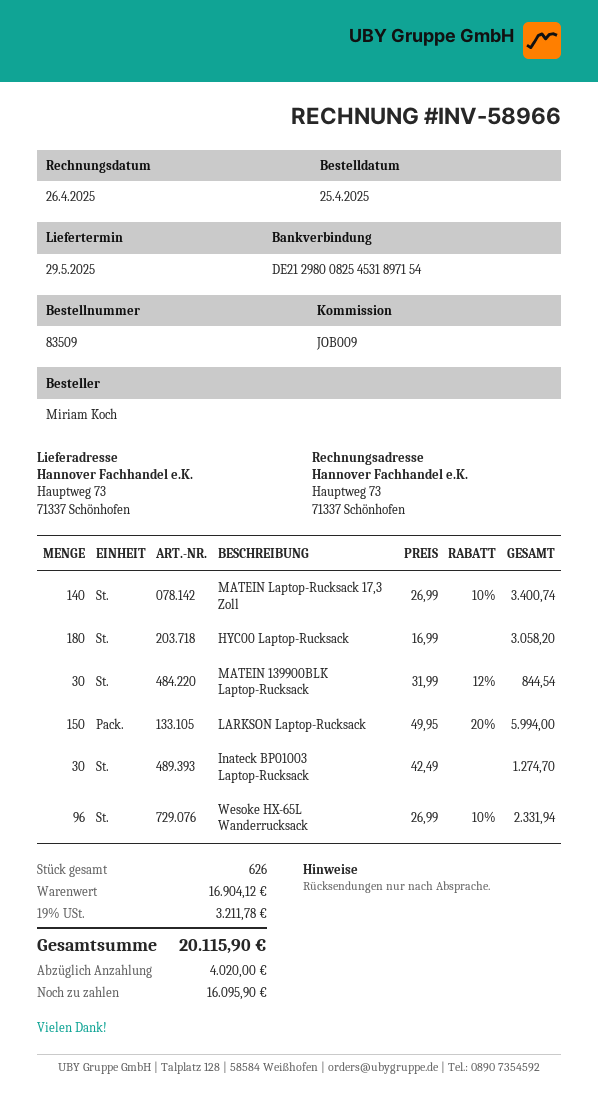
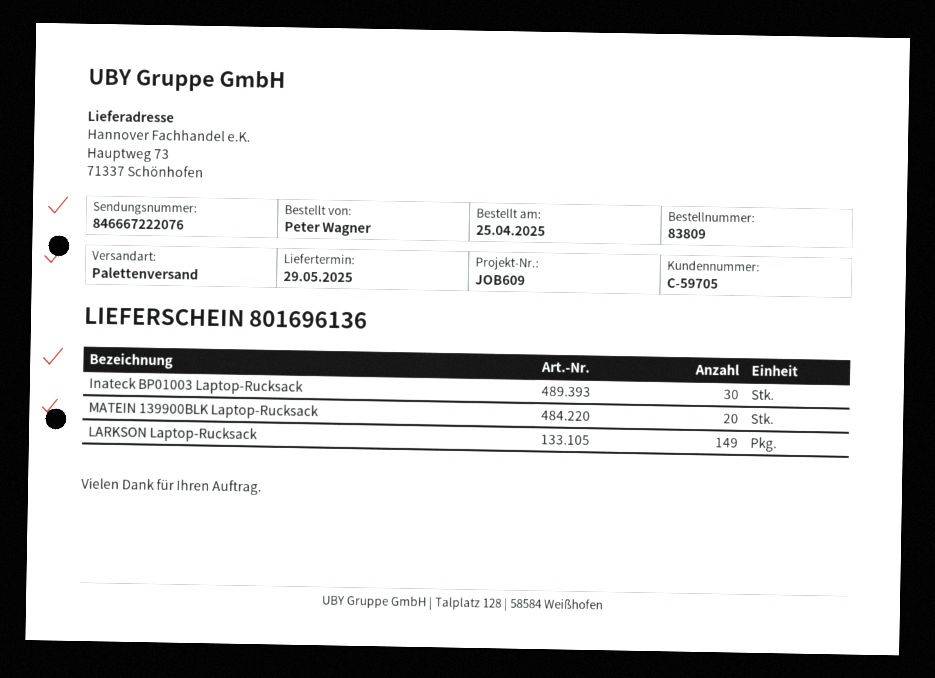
order number: 83509 -> 83809
reference: JOB009 -> JOB609
ordered by: Miriam Koch -> Peter Wagner
MATEIN Laptop-Rucksack 17,3 Zoll: 140 -> none
HYC00 Laptop-Rucksack: 180 -> none
MATEIN 139900BLK Laptop-Rucksack: 30 -> 20
LARKSON Laptop-Rucksack: 150 -> 149
Wesoke HX-65L Wanderrucksack: 96 -> none

